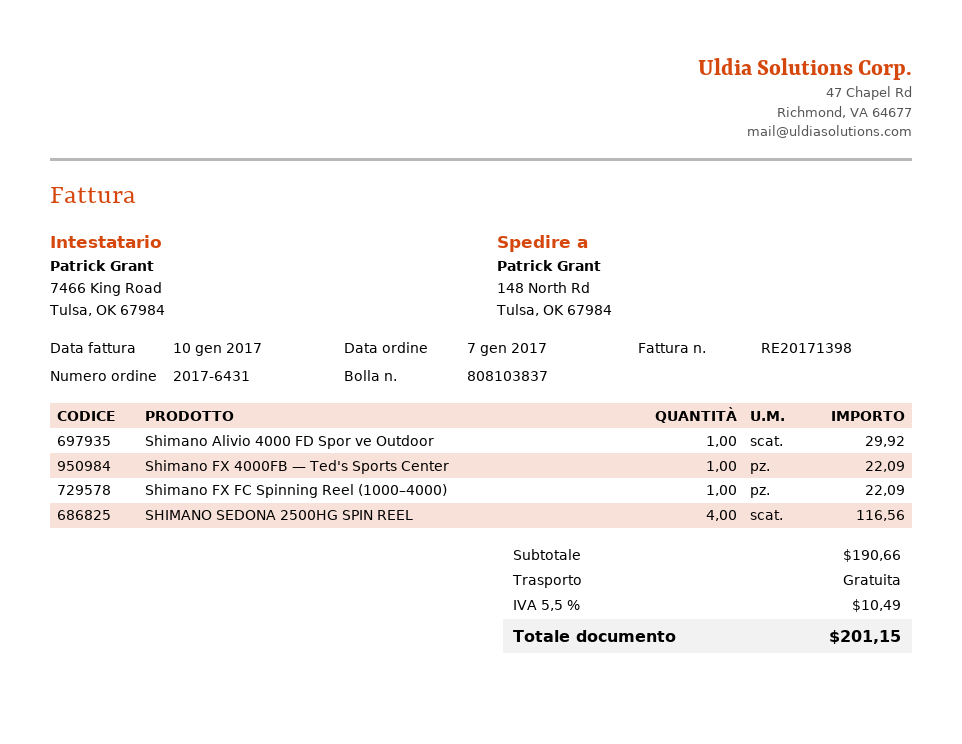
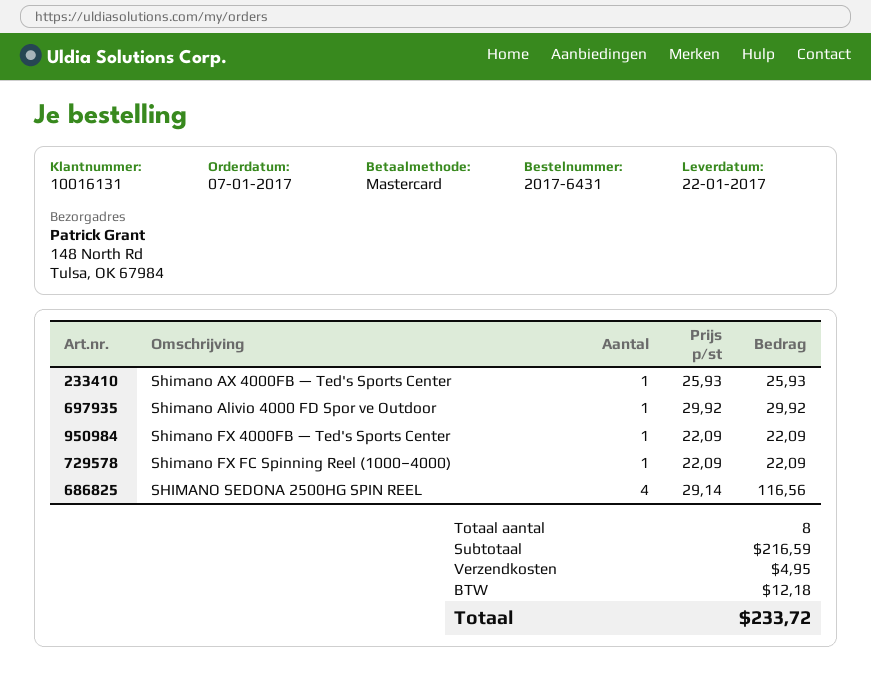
Shimano AX 4000FB — Ted's Sports Center: none -> 1 for 25.93
subtotal: 190.66 -> 216.59
shipping: 0.00 -> 4.95
tax: 10.49 -> 12.18
total: 201.15 -> 233.72

